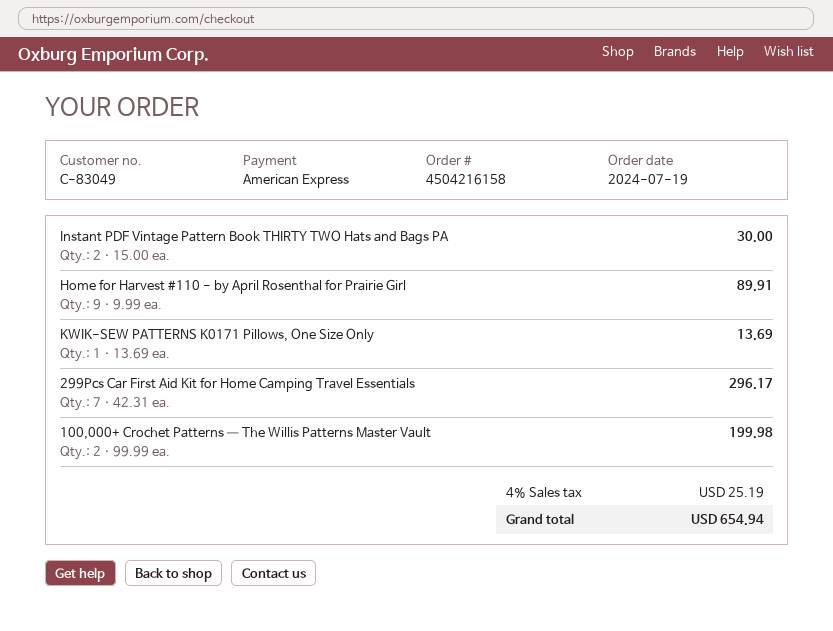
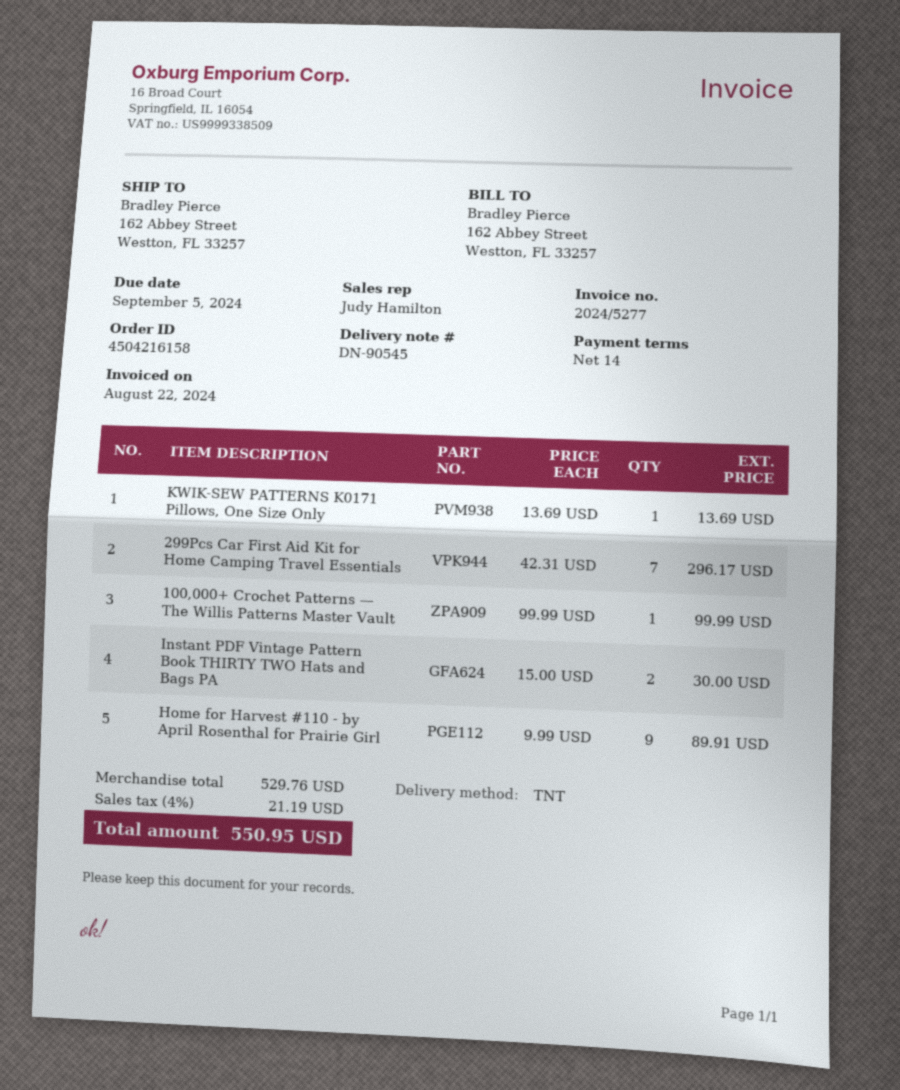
100,000+ Crochet Patterns — The Willis Patterns Master Vault: 2 x 99.99 = 199.98 -> 1 x 99.99 = 99.99
tax: 4% = 25.19 -> 4% = 21.19
total: 654.94 -> 550.95

